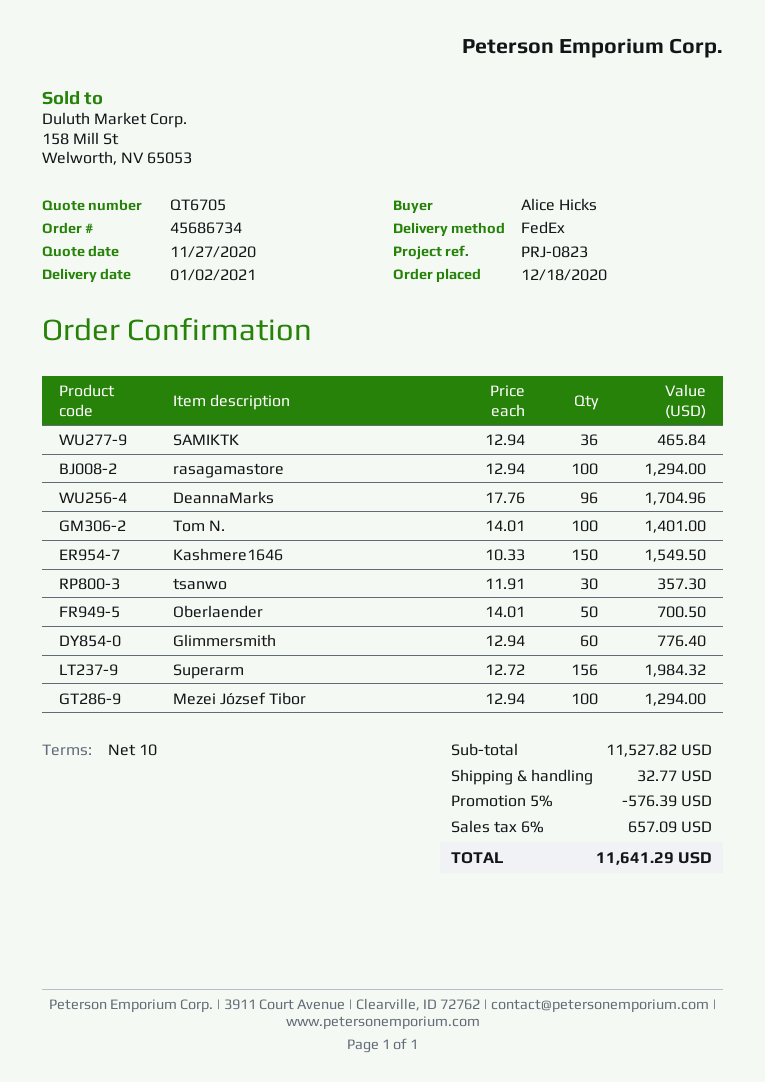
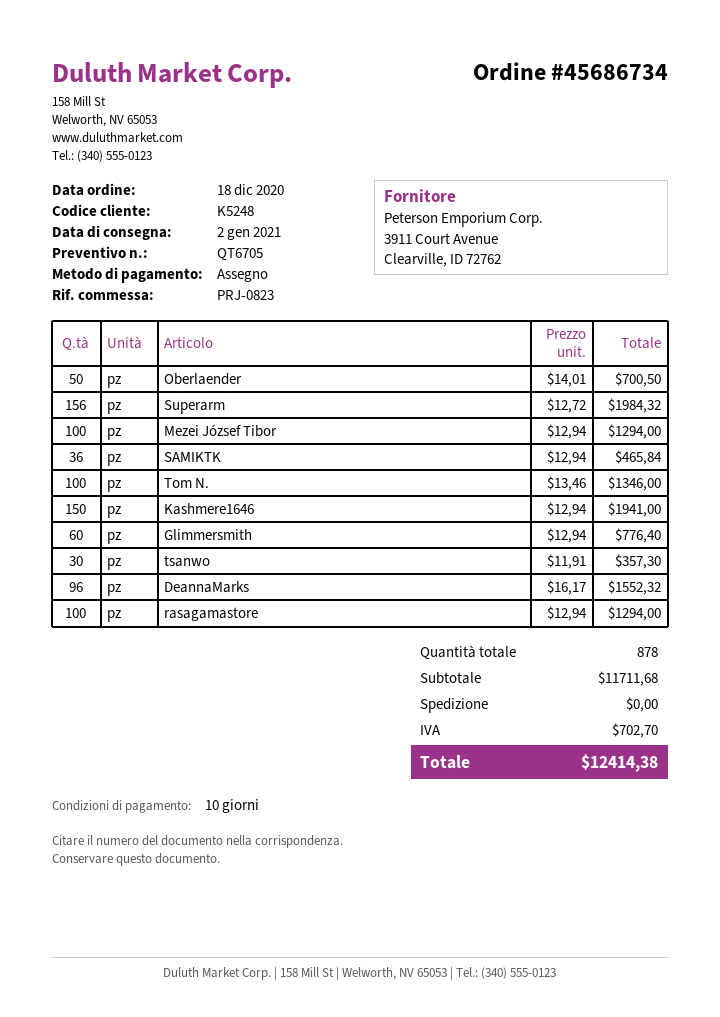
DeannaMarks: 96 x 17.76 = 1704.96 -> 96 x 16.17 = 1552.32
Tom N.: 100 x 14.01 = 1401.00 -> 100 x 13.46 = 1346.00
Kashmere1646: 150 x 10.33 = 1549.50 -> 150 x 12.94 = 1941.00
subtotal: 11527.82 -> 11711.68
discount: 5% = 576.39 -> none
shipping: 32.77 -> 0.00
tax: 657.09 -> 702.70
total: 11641.29 -> 12414.38

